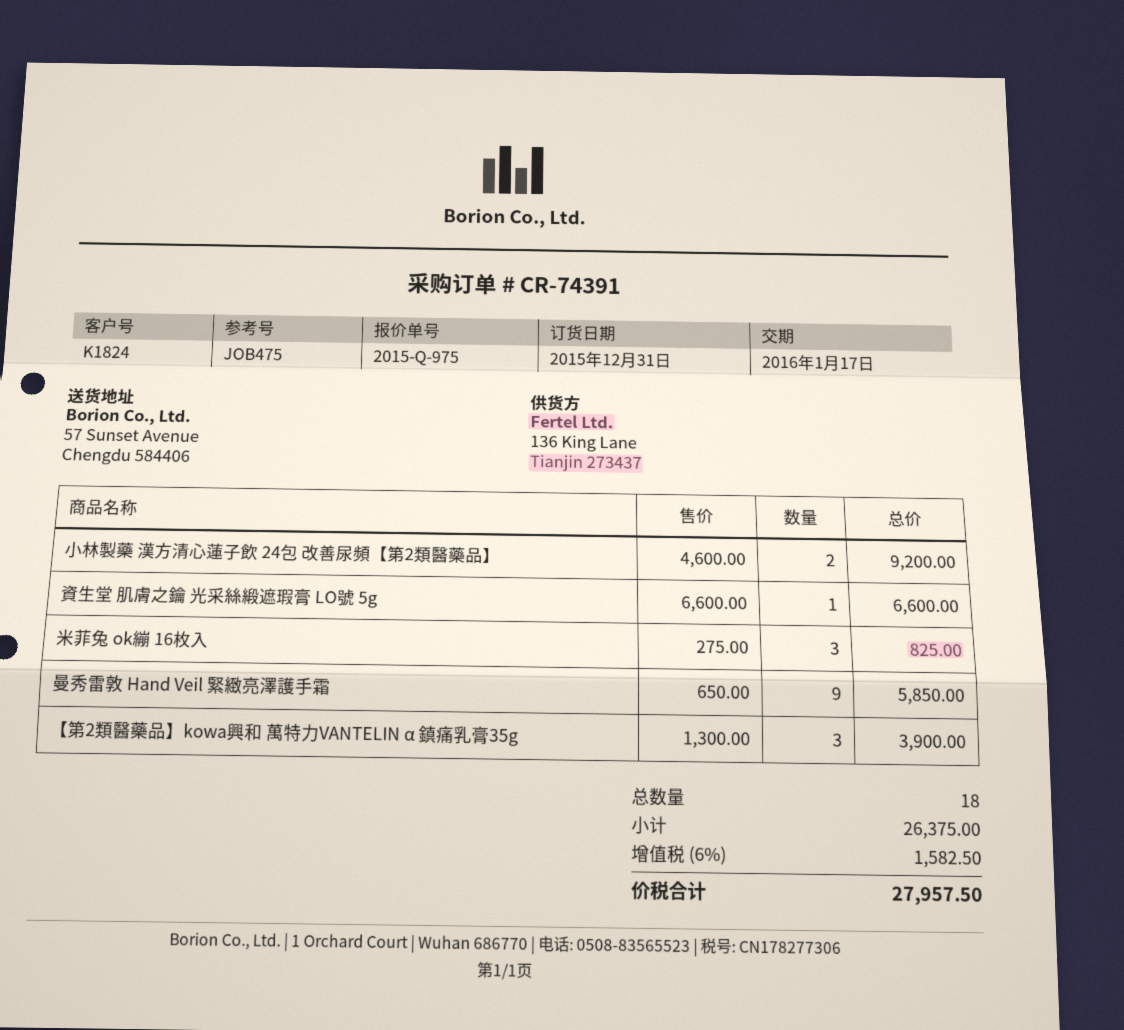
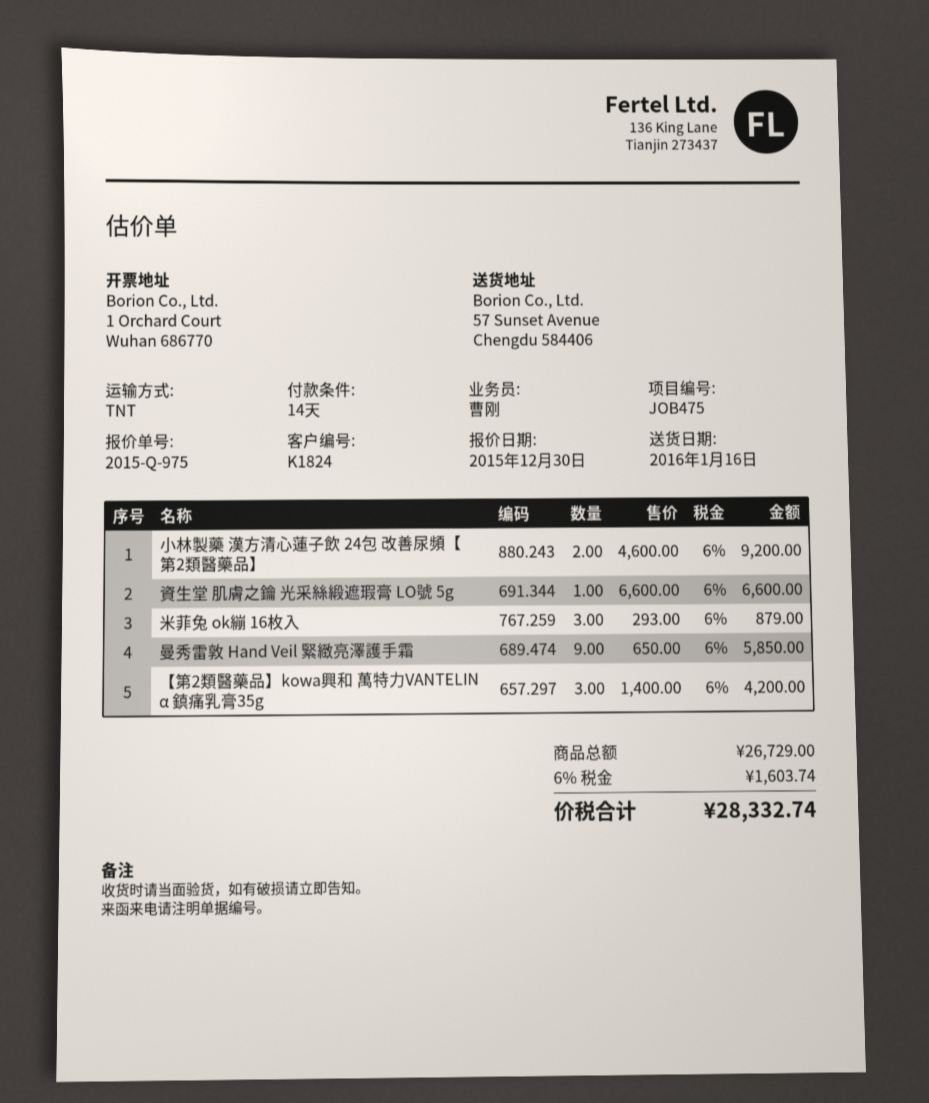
delivery date: 2016-01-17 -> 2016-01-16
米菲兔 ok繃 16枚入: 3 x 275.00 = 825.00 -> 3 x 293.00 = 879.00
【第2類醫藥品】kowa興和 萬特力VANTELIN α 鎮痛乳膏35g: 3 x 1300.00 = 3900.00 -> 3 x 1400.00 = 4200.00
subtotal: 26375.00 -> 26729.00
tax: 6% = 1582.50 -> 6% = 1603.74
total: 27957.50 -> 28332.74

